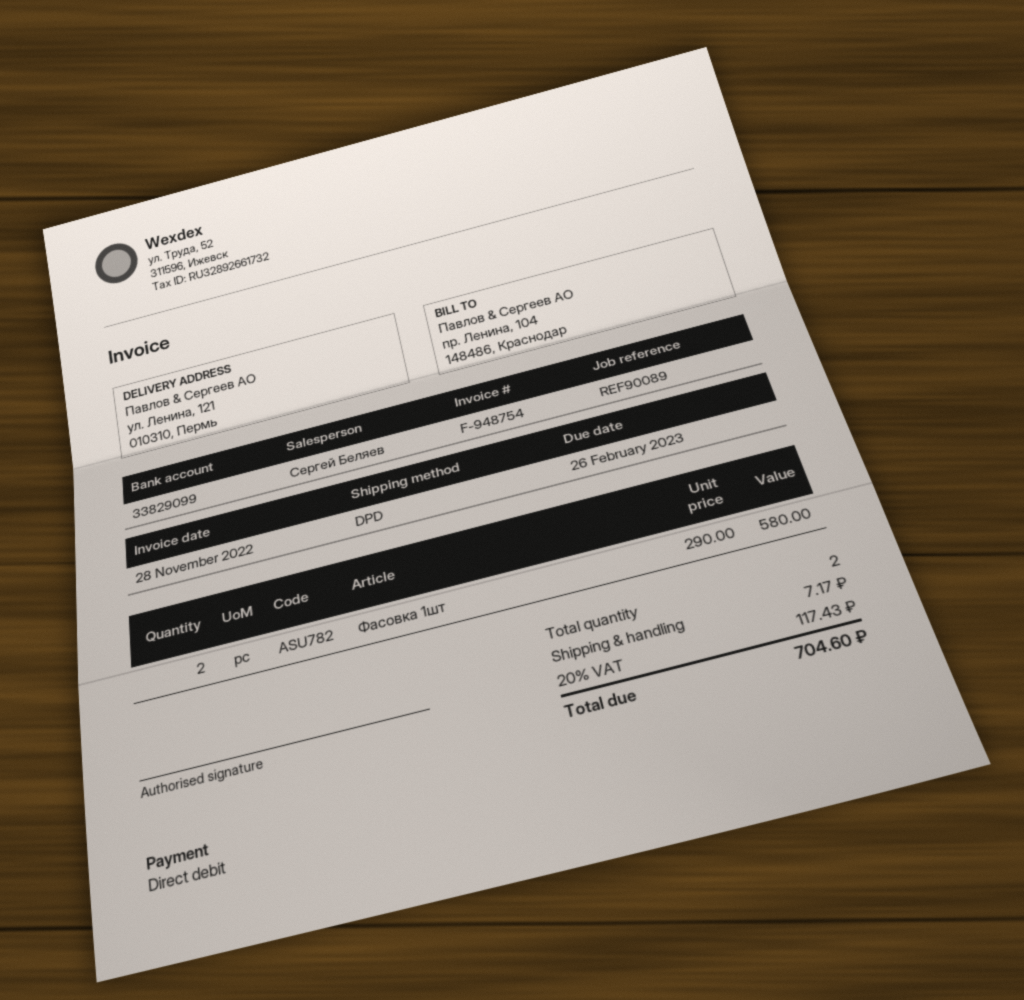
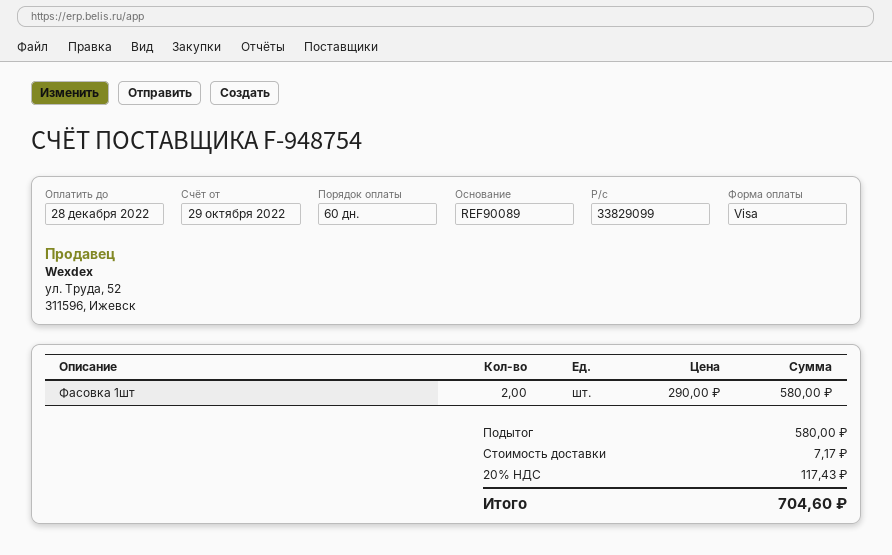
invoice date: 2022-11-28 -> 2022-10-29
due date: 2023-02-26 -> 2022-12-28
payment method: direct debit -> Visa

